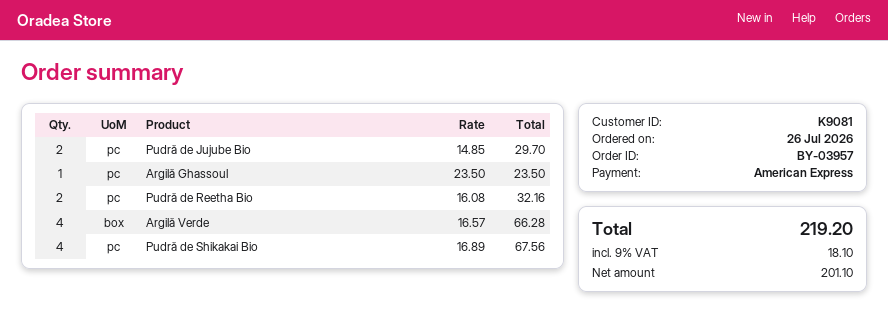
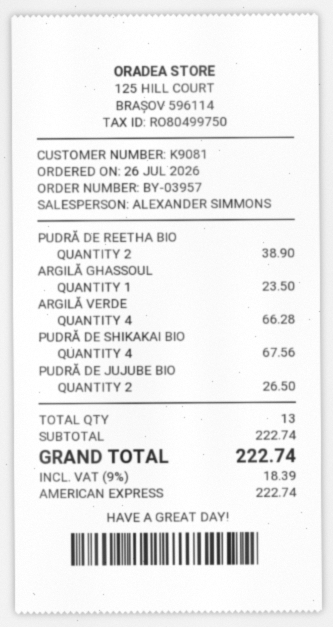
Pudră de Jujube Bio: 2 for 29.70 -> 2 for 26.50
Pudră de Reetha Bio: 2 for 32.16 -> 2 for 38.90
tax: 9% = 18.10 -> 9% = 18.39
total: 219.20 -> 222.74

